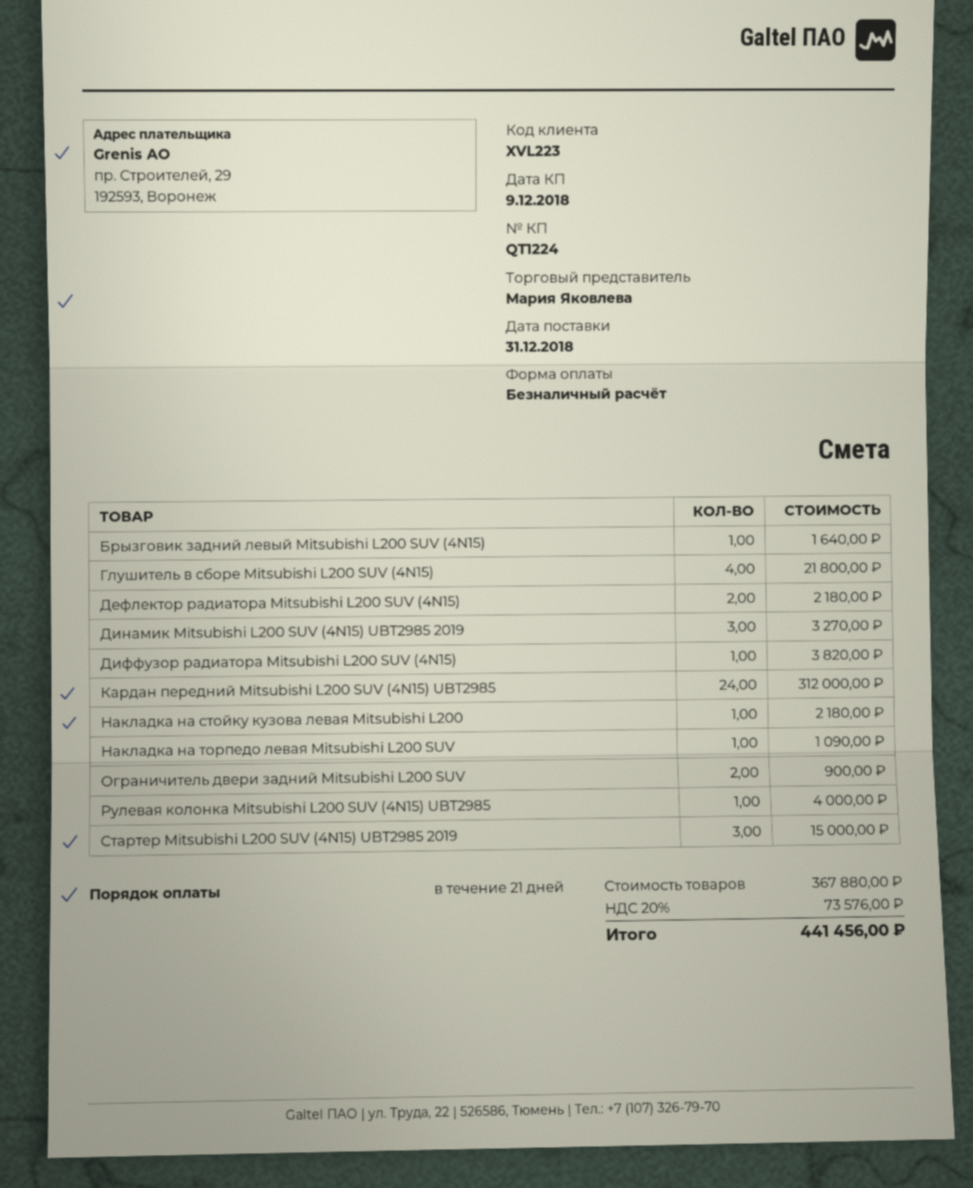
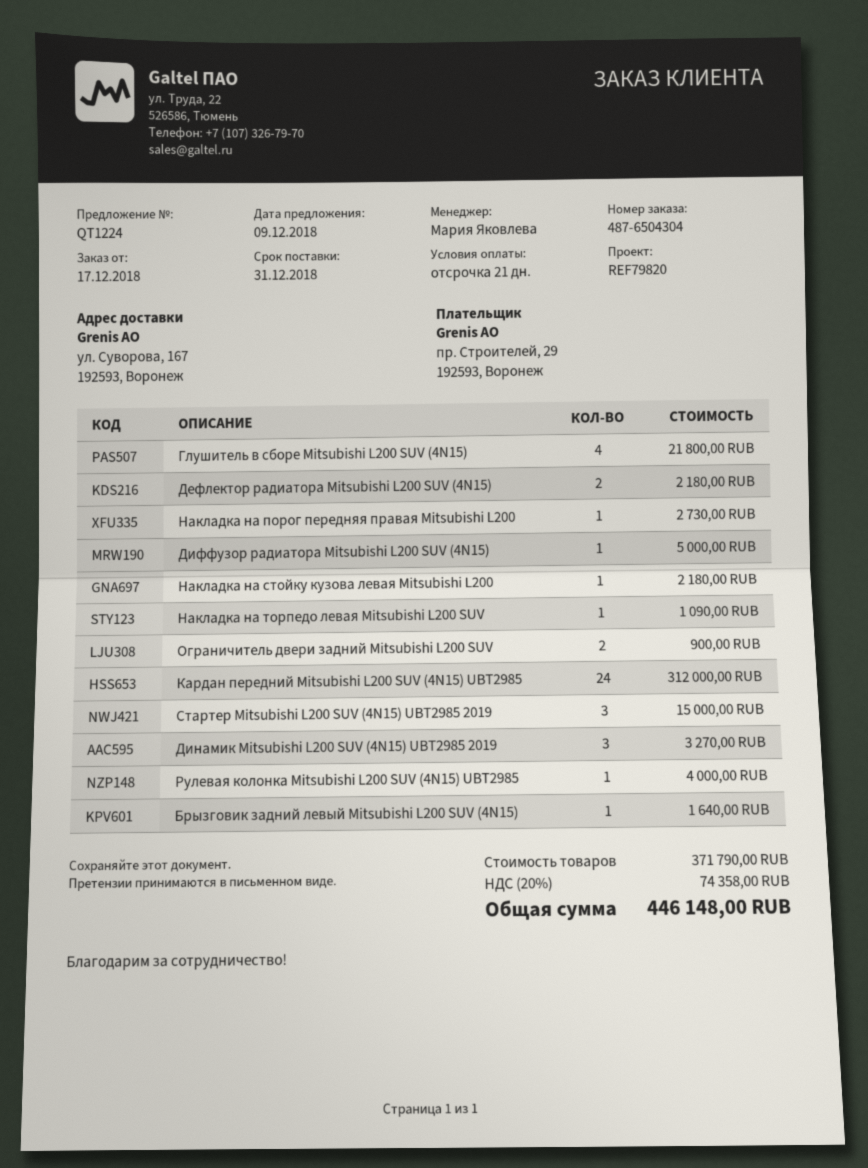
Диффузор радиатора Mitsubishi L200 SUV (4N15): 1 for 3820.00 -> 1 for 5000.00
Накладка на порог передняя правая Mitsubishi L200: none -> 1 for 2730.00
subtotal: 367880.00 -> 371790.00
tax: 20% = 73576.00 -> 20% = 74358.00
total: 441456.00 -> 446148.00

